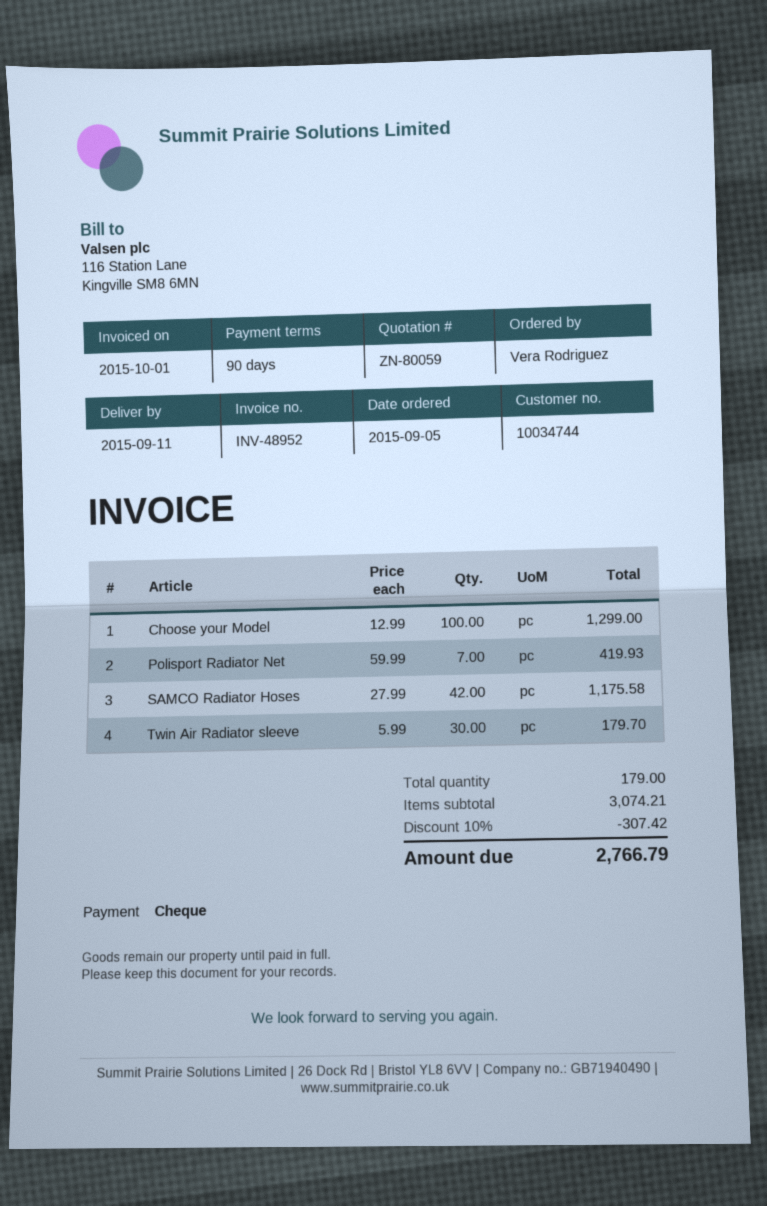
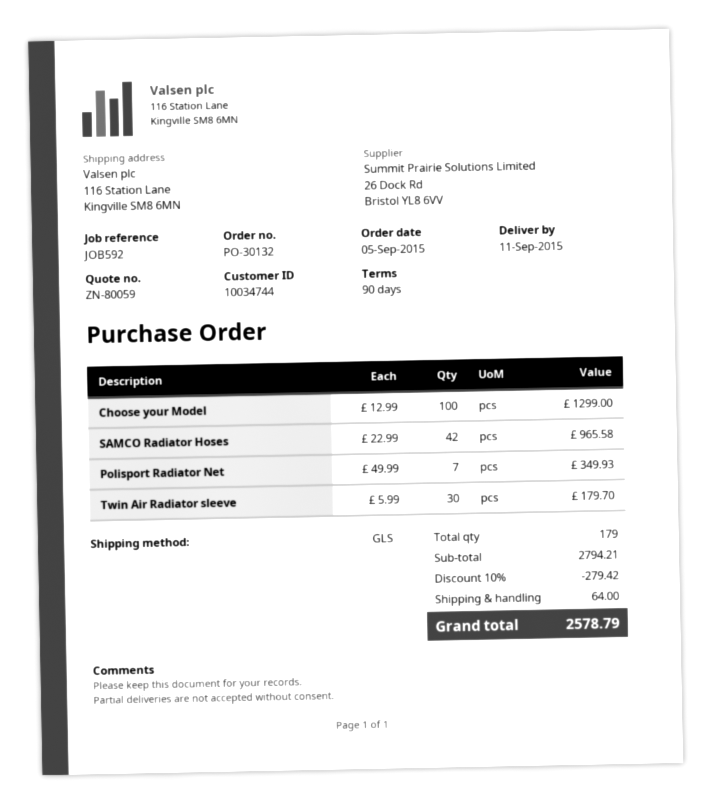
Polisport Radiator Net: 7 x 59.99 = 419.93 -> 7 x 49.99 = 349.93
SAMCO Radiator Hoses: 42 x 27.99 = 1175.58 -> 42 x 22.99 = 965.58
subtotal: 3074.21 -> 2794.21
discount: 10% = 307.42 -> 10% = 279.42
shipping: none -> 64.00
total: 2766.79 -> 2578.79

